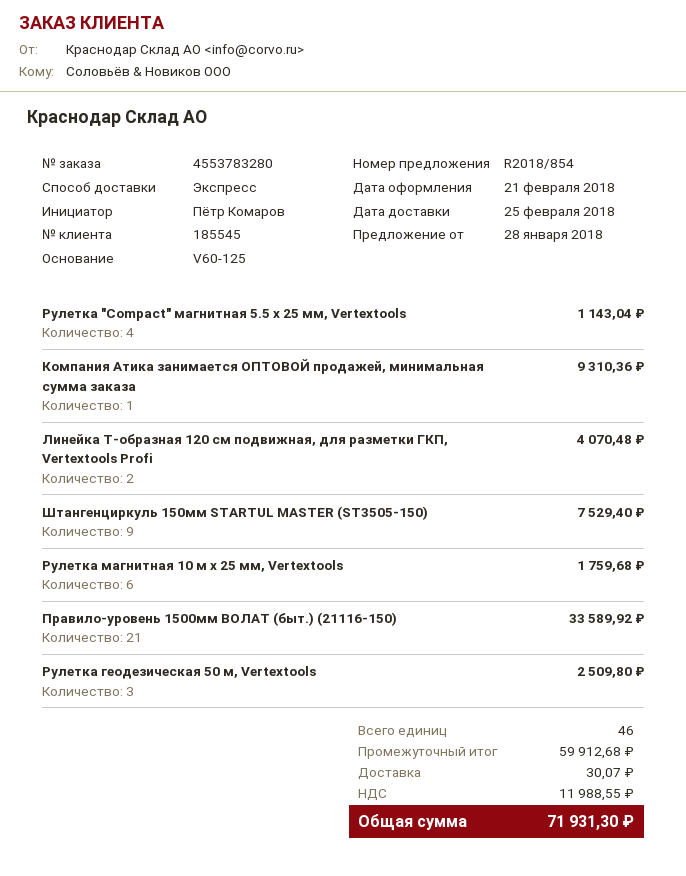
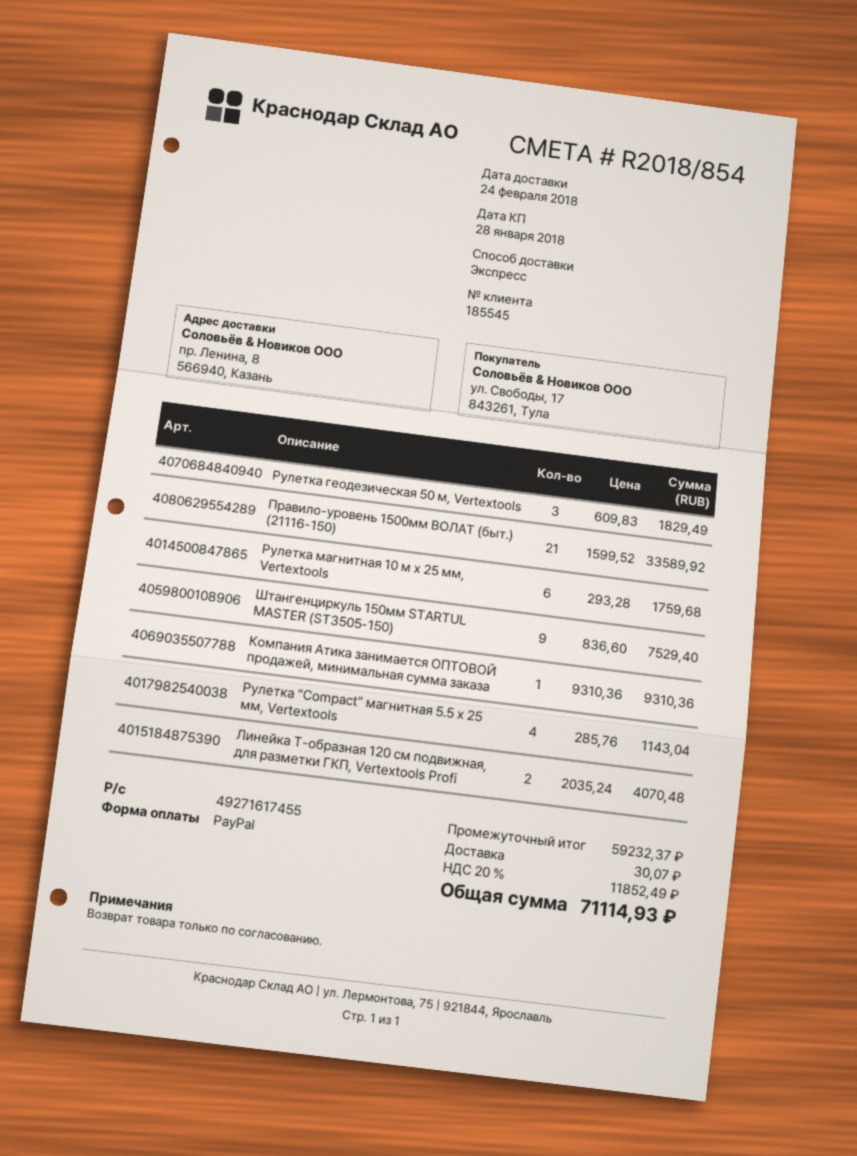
delivery date: 2018-02-25 -> 2018-02-24
Рулетка геодезическая 50 м, Vertextools: 3 for 2509.80 -> 3 for 1829.49
subtotal: 59912.68 -> 59232.37
tax: 11988.55 -> 11852.49
total: 71931.30 -> 71114.93

